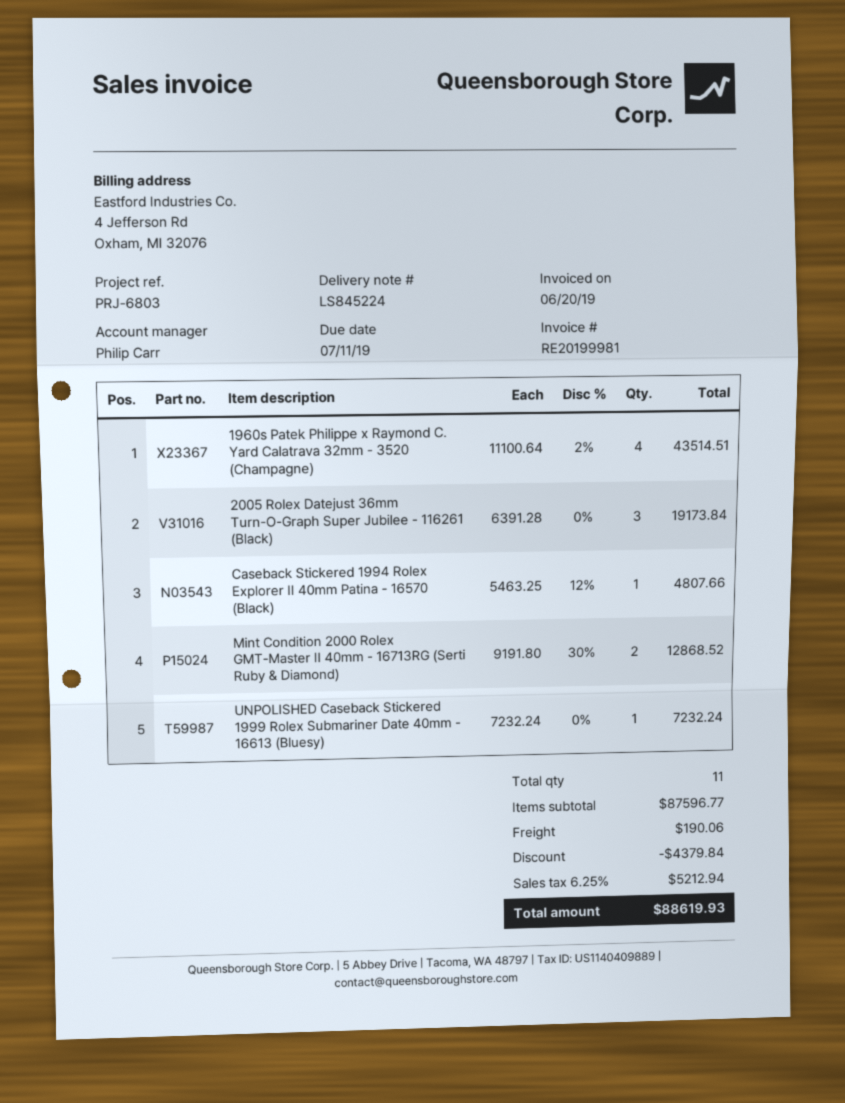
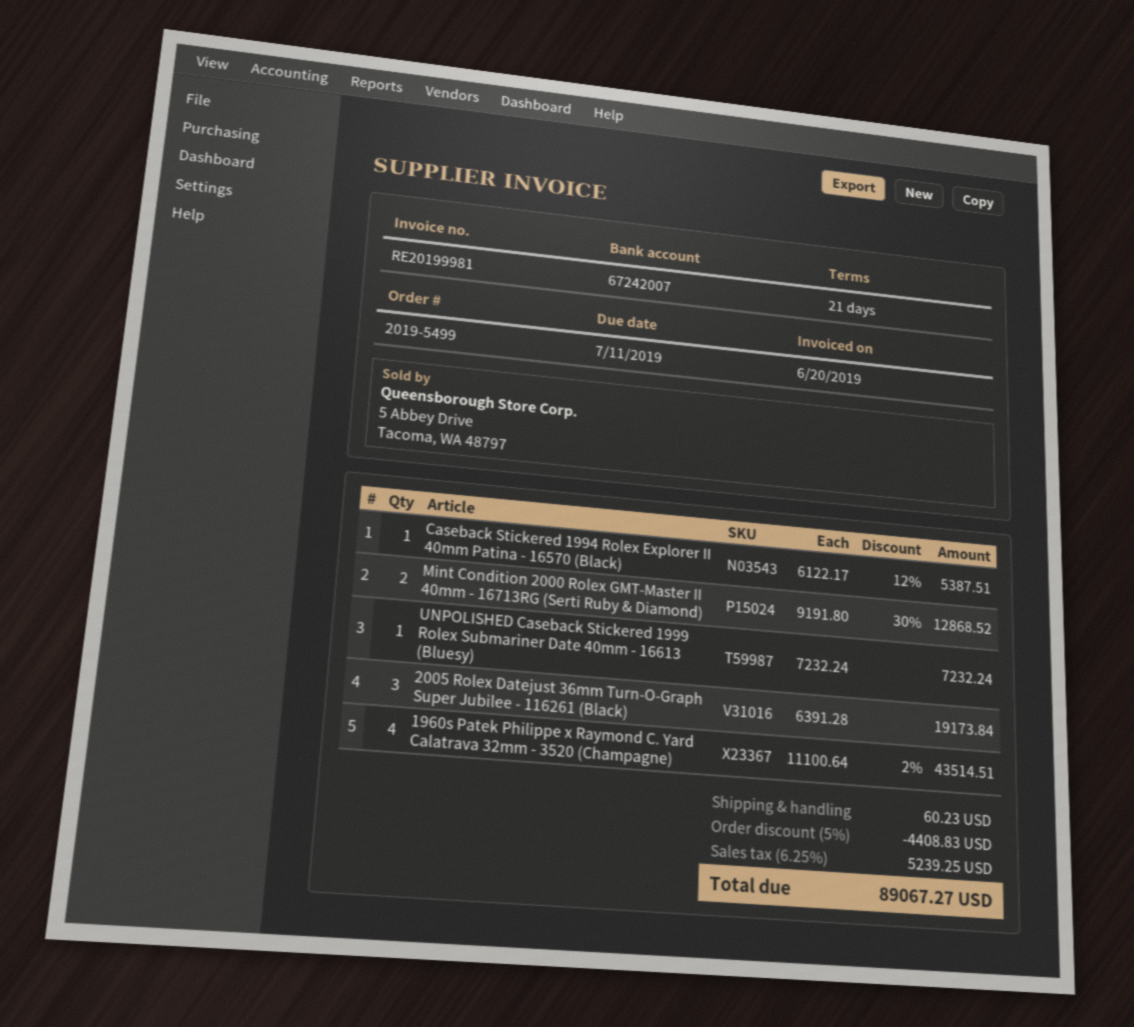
Caseback Stickered 1994 Rolex Explorer II 40mm Patina - 16570 (Black): 1 x 5463.25 - 12% = 4807.66 -> 1 x 6122.17 - 12% = 5387.51
discount: 4379.84 -> 4408.83
shipping: 190.06 -> 60.23
tax: 6.25% = 5212.94 -> 6.25% = 5239.25
total: 88619.93 -> 89067.27

